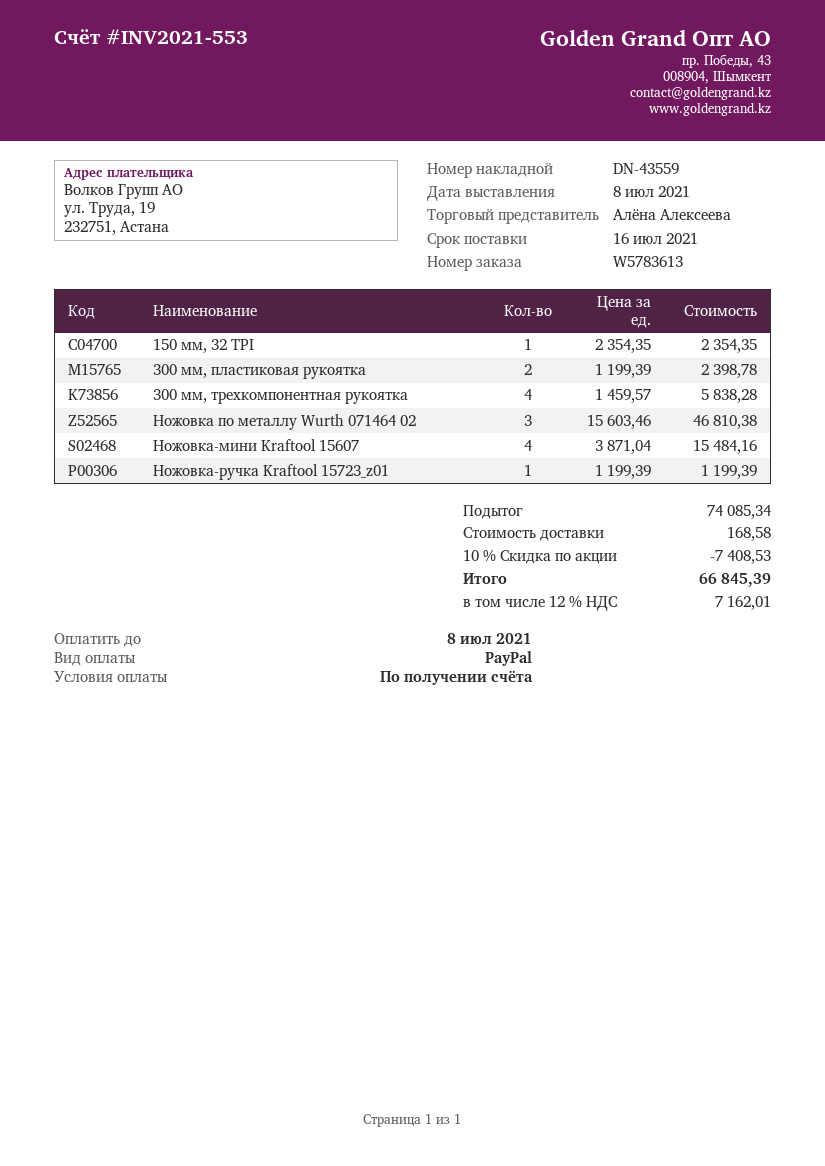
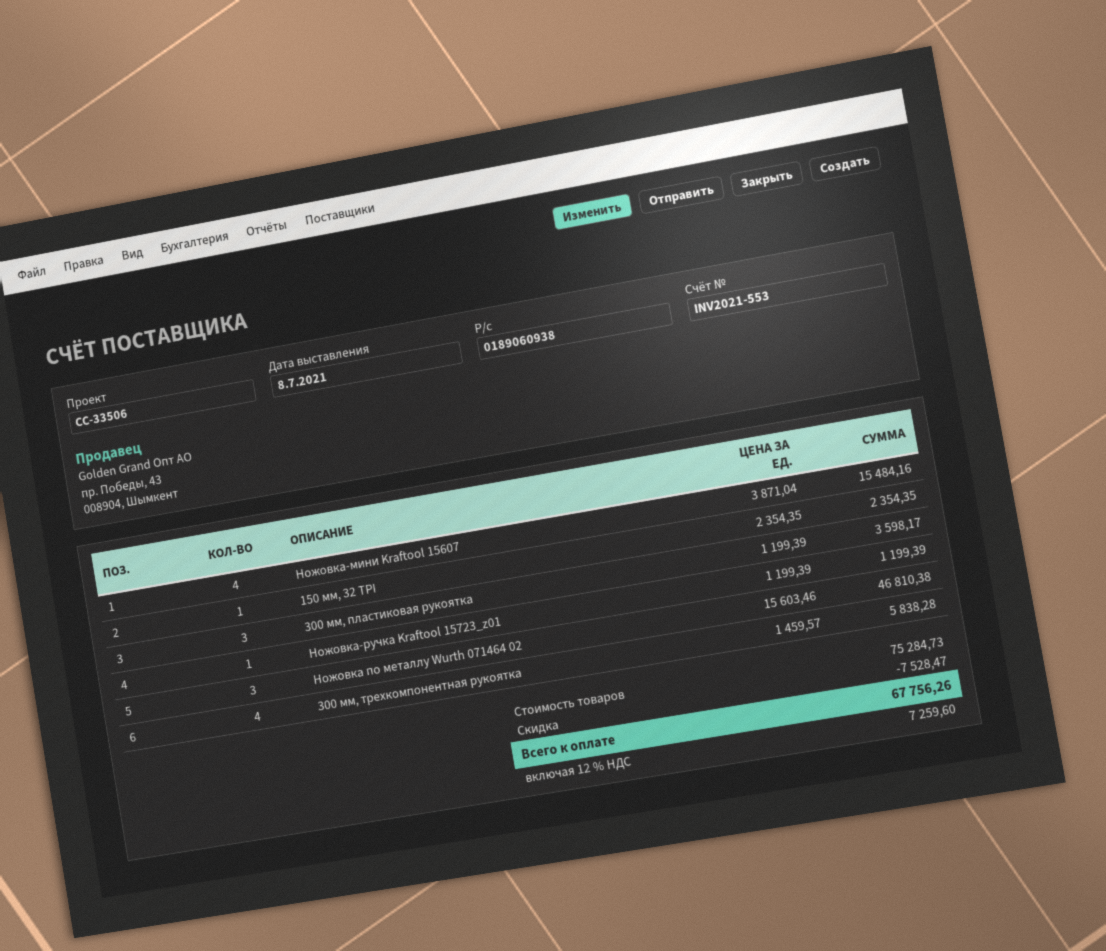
300 мм, пластиковая рукоятка: 2 x 1199.39 = 2398.78 -> 3 x 1199.39 = 3598.17
subtotal: 74085.34 -> 75284.73
discount: 7408.53 -> 7528.47
shipping: 168.58 -> none
tax: 12% = 7162.01 -> 12% = 7259.60
total: 66845.39 -> 67756.26

